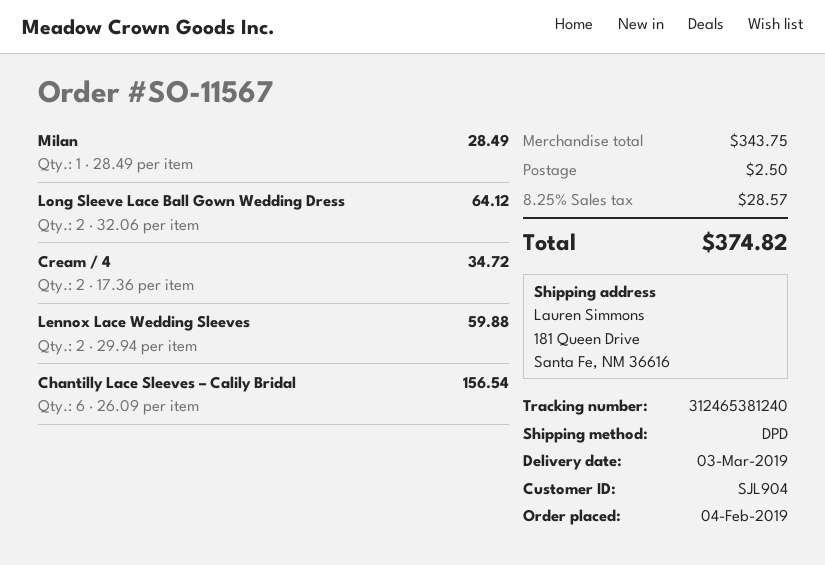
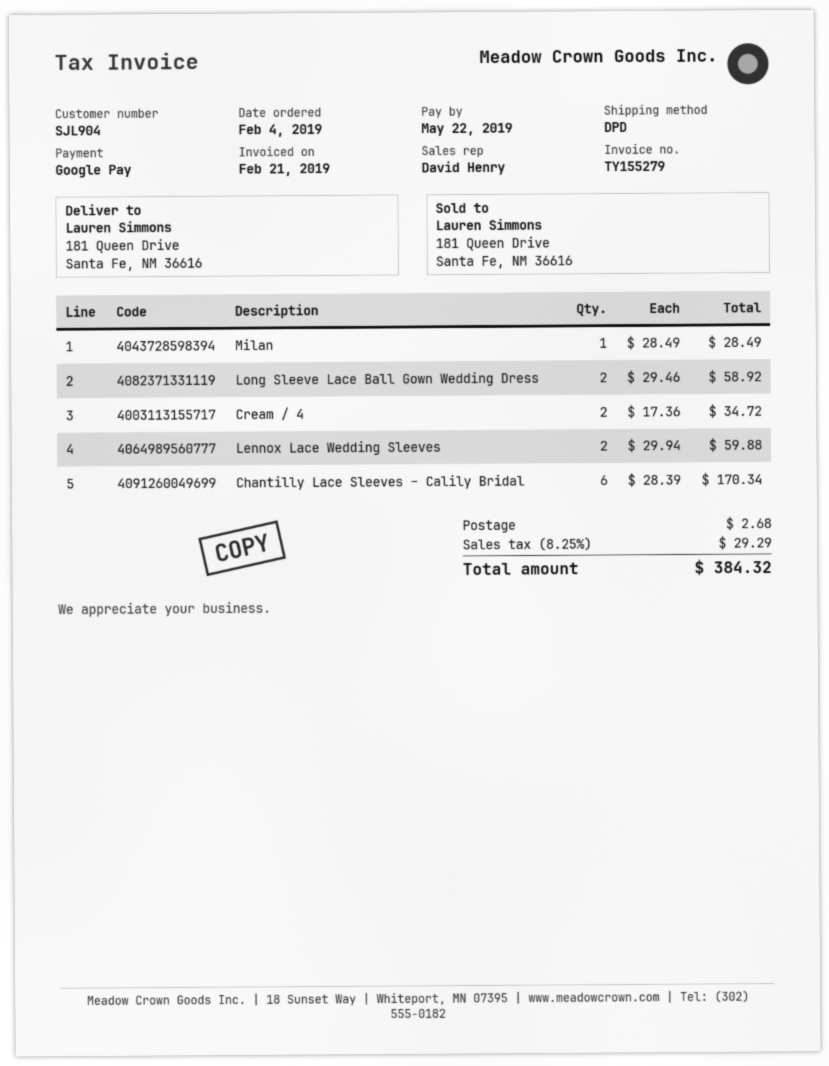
Long Sleeve Lace Ball Gown Wedding Dress: 2 x 32.06 = 64.12 -> 2 x 29.46 = 58.92
Chantilly Lace Sleeves – Calily Bridal: 6 x 26.09 = 156.54 -> 6 x 28.39 = 170.34
shipping: 2.50 -> 2.68
tax: 8.25% = 28.57 -> 8.25% = 29.29
total: 374.82 -> 384.32

